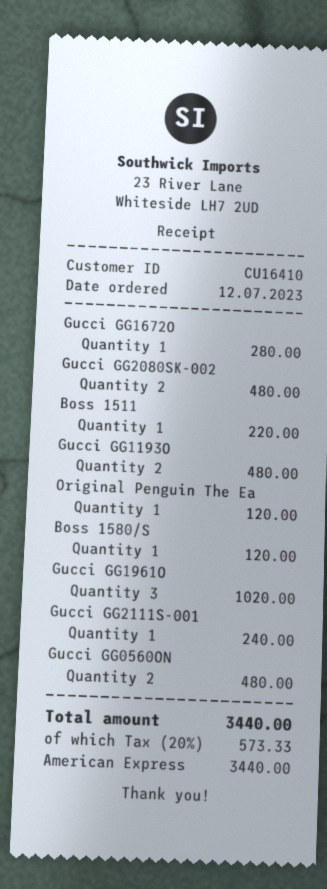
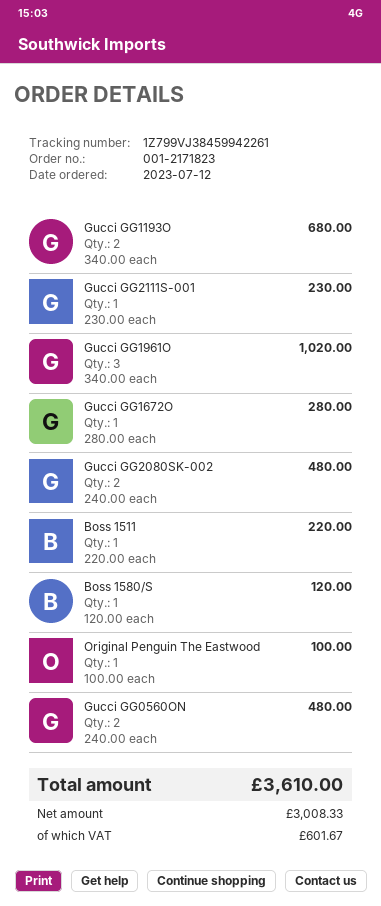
Gucci GG1193O: 2 for 480.00 -> 2 for 680.00
Original Penguin The Ea: 1 for 120.00 -> 1 for 100.00
Gucci GG2111S-001: 1 for 240.00 -> 1 for 230.00
tax: 573.33 -> 601.67
total: 3440.00 -> 3610.00

